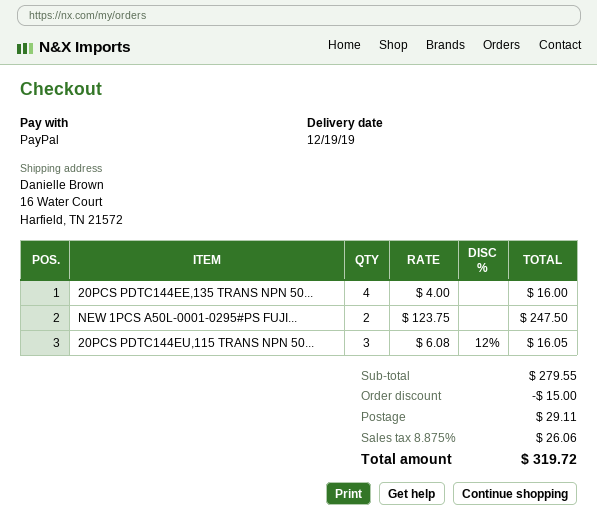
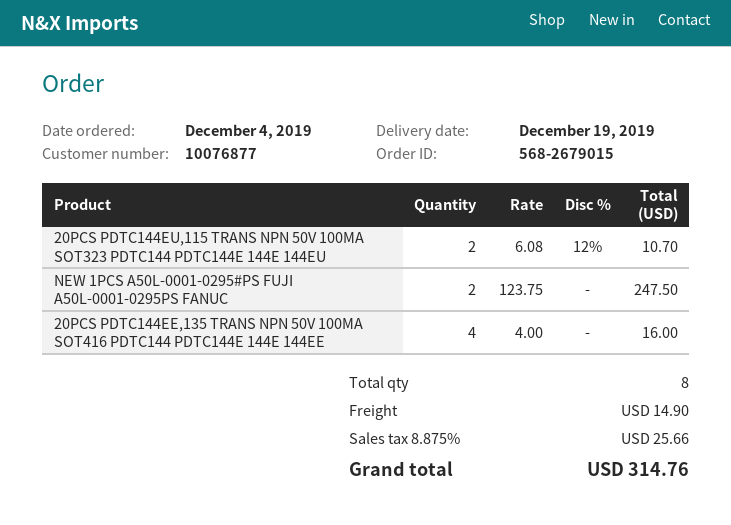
20PCS PDTC144EU,115 TRANS NPN 50...: 3 x 6.08 - 12% = 16.05 -> 2 x 6.08 - 12% = 10.70
discount: 15.00 -> none
shipping: 29.11 -> 14.90
tax: 8.875% = 26.06 -> 8.875% = 25.66
total: 319.72 -> 314.76

